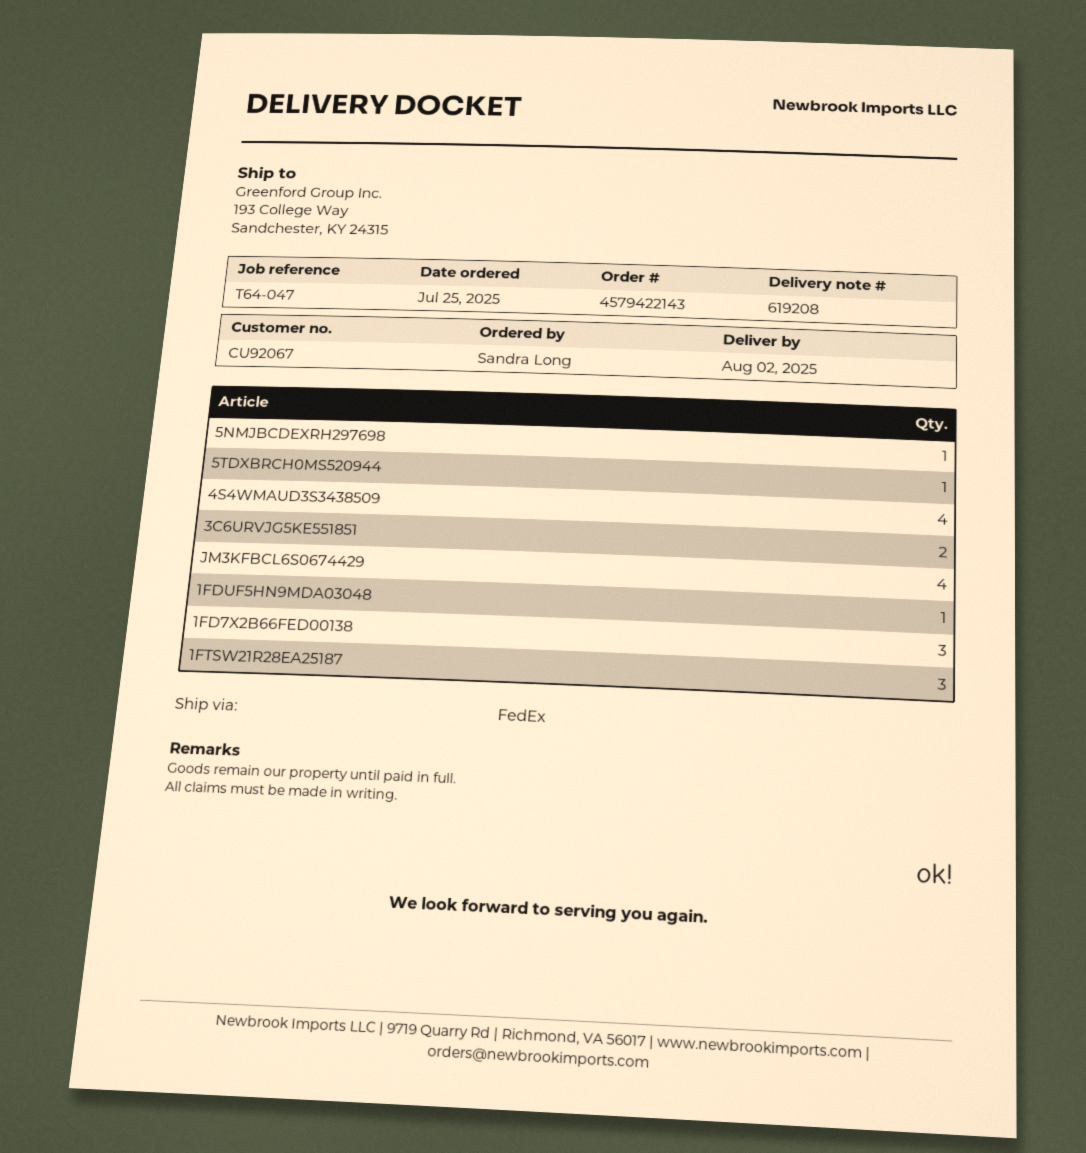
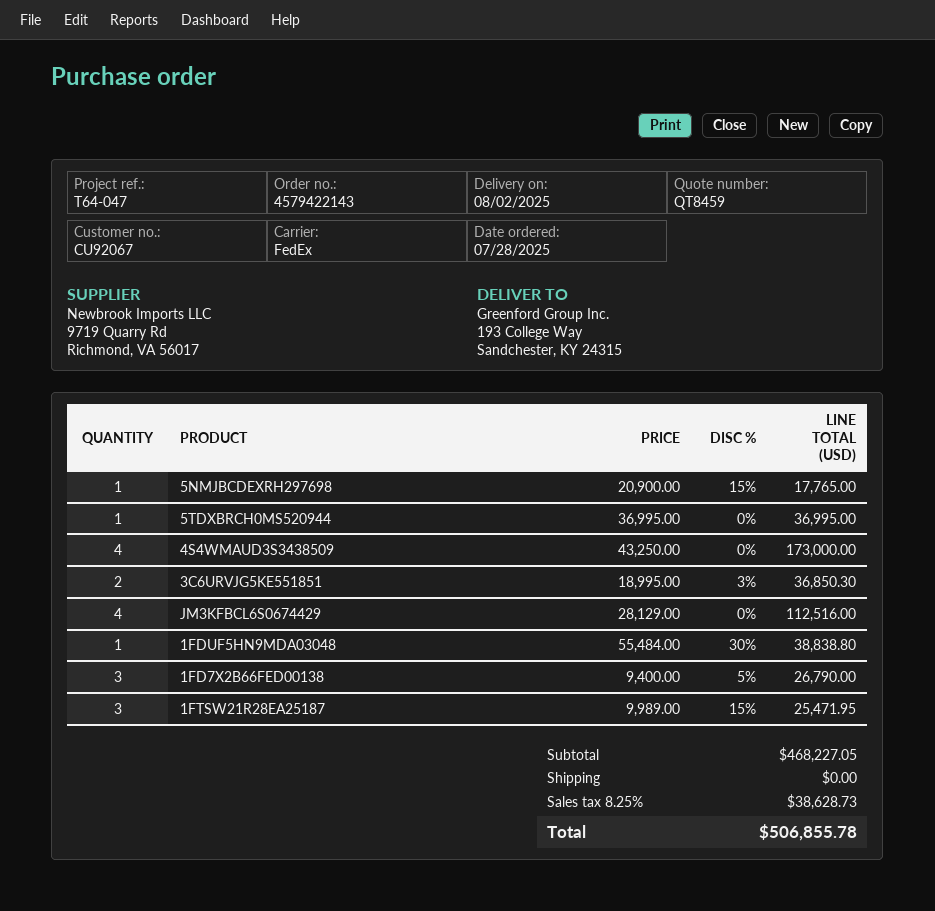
order date: 2025-07-25 -> 2025-07-28

